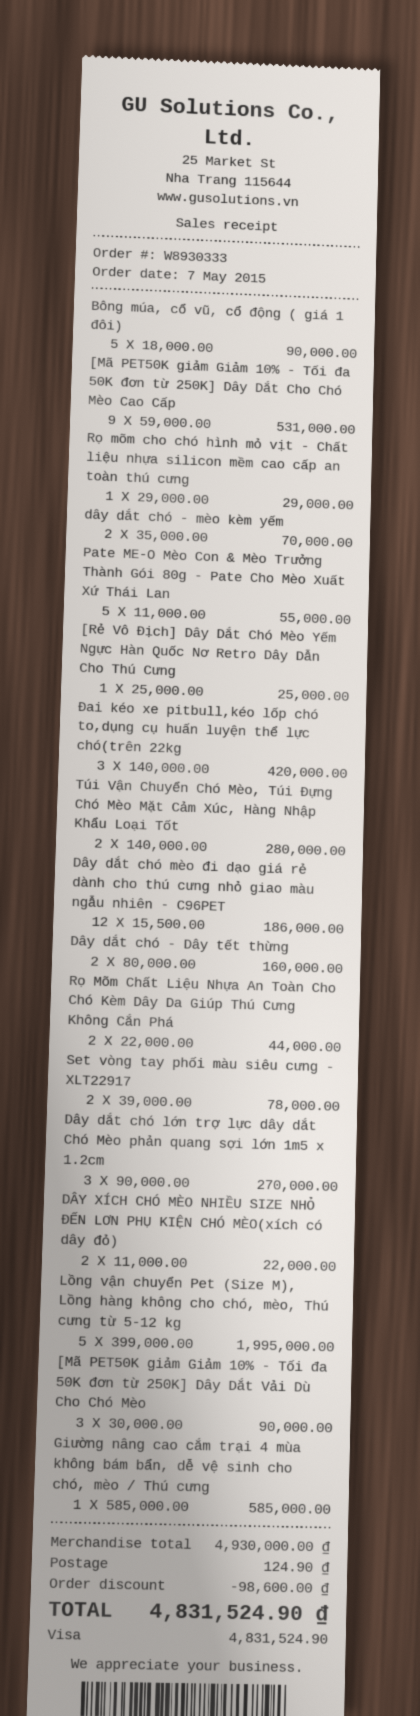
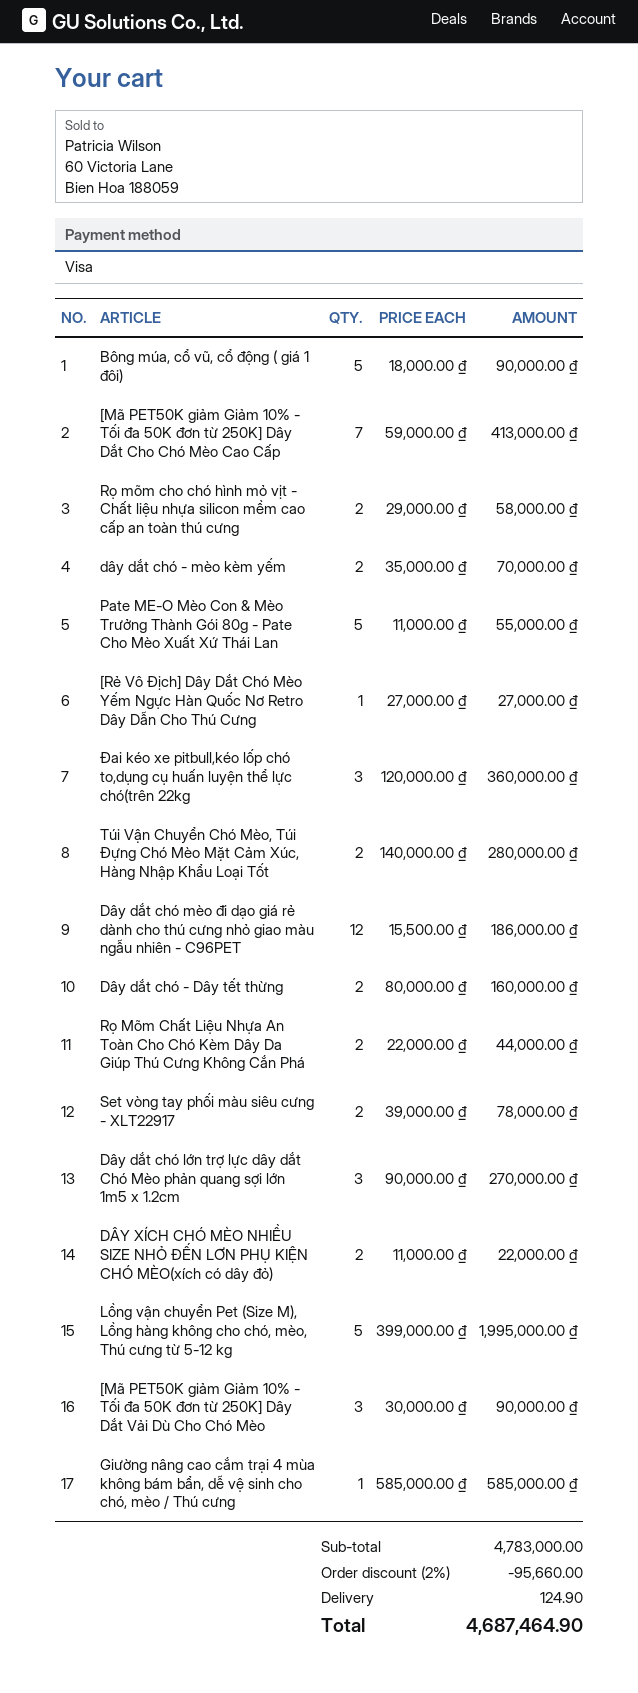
[Mã PET50K giảm Giảm 10% - Tối đa 50K đơn từ 250K] Dây Dắt Cho Chó Mèo Cao Cấp: 9 x 59000.00 = 531000.00 -> 7 x 59000.00 = 413000.00
Rọ mõm cho chó hình mỏ vịt - Chất liệu nhựa silicon mềm cao cấp an toàn thú cưng: 1 x 29000.00 = 29000.00 -> 2 x 29000.00 = 58000.00
[Rẻ Vô Địch] Dây Dắt Chó Mèo Yếm Ngực Hàn Quốc Nơ Retro Dây Dẫn Cho Thú Cưng: 1 x 25000.00 = 25000.00 -> 1 x 27000.00 = 27000.00
Đai kéo xe pitbull,kéo lốp chó to,dụng cụ huấn luyện thể lực chó(trên 22kg: 3 x 140000.00 = 420000.00 -> 3 x 120000.00 = 360000.00
subtotal: 4930000.00 -> 4783000.00
discount: 98600.00 -> 95660.00
total: 4831524.90 -> 4687464.90

